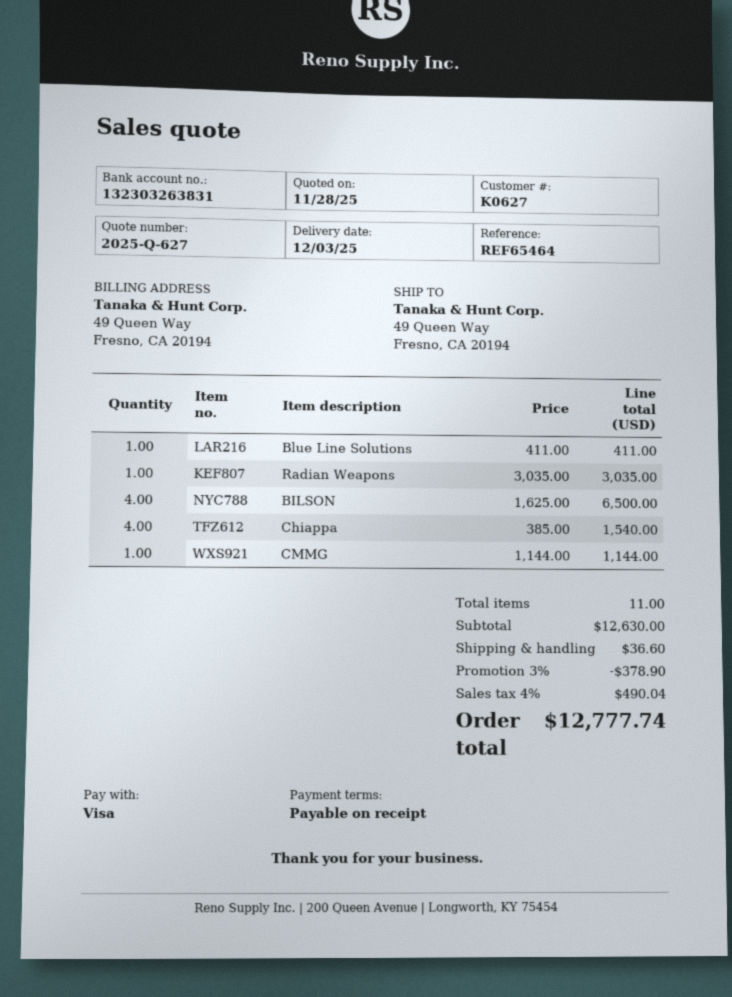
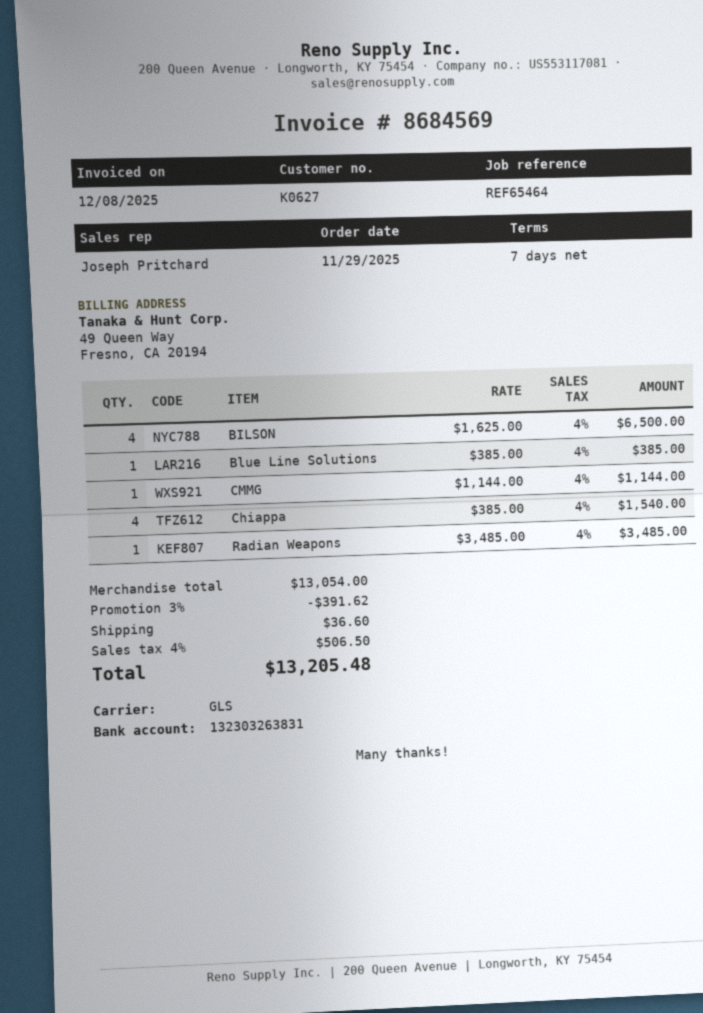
payment terms: on receipt -> 7 days
Blue Line Solutions: 1 x 411.00 = 411.00 -> 1 x 385.00 = 385.00
Radian Weapons: 1 x 3035.00 = 3035.00 -> 1 x 3485.00 = 3485.00
subtotal: 12630.00 -> 13054.00
discount: 3% = 378.90 -> 3% = 391.62
tax: 4% = 490.04 -> 4% = 506.50
total: 12777.74 -> 13205.48

